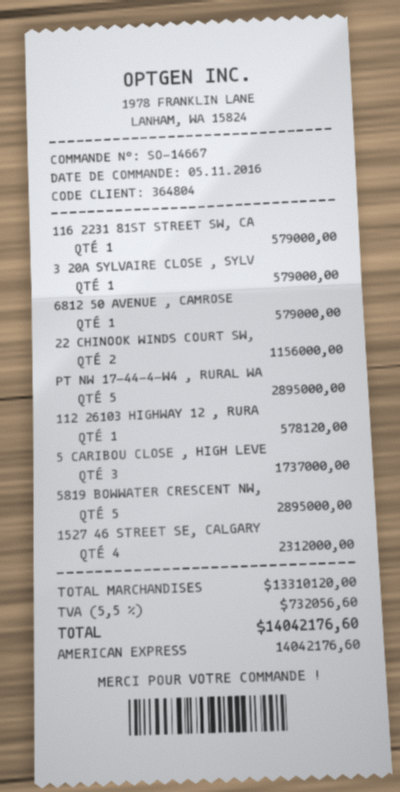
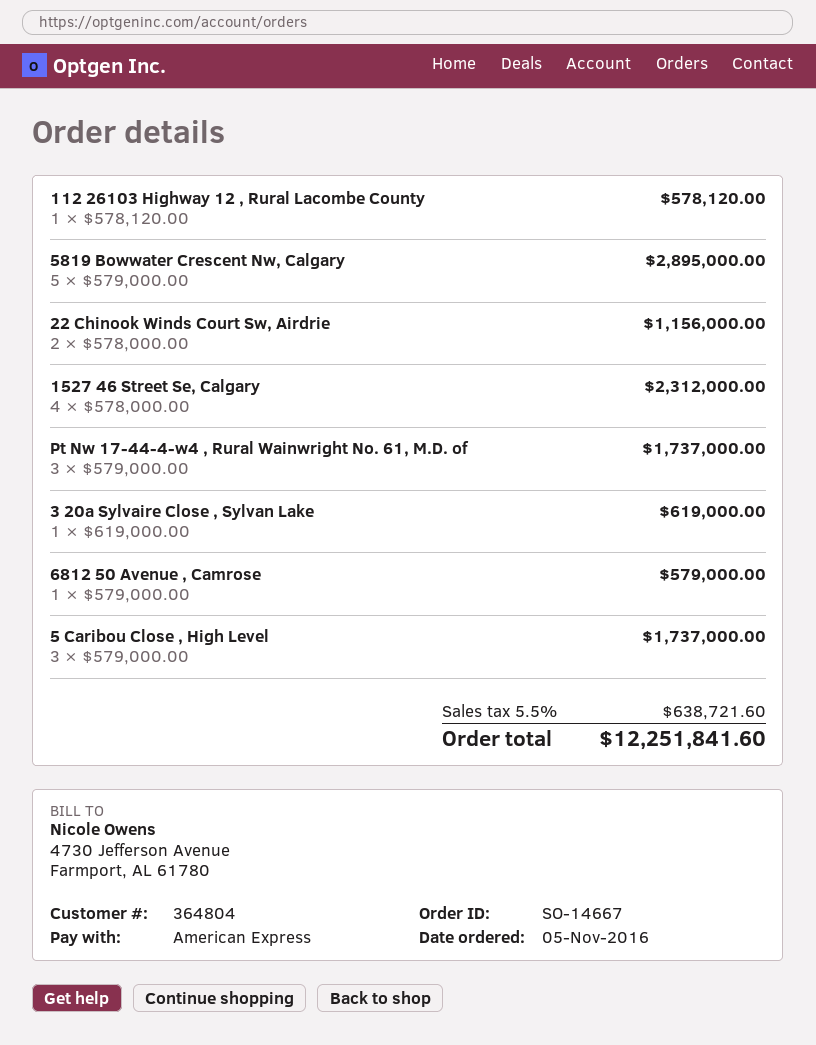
116 2231 81ST STREET SW, CA: 1 for 579000.00 -> none
3 20A SYLVAIRE CLOSE , SYLV: 1 for 579000.00 -> 1 for 619000.00
PT NW 17-44-4-W4 , RURAL WA: 5 for 2895000.00 -> 3 for 1737000.00
tax: 5.5% = 732056.60 -> 5.5% = 638721.60
total: 14042176.60 -> 12251841.60

